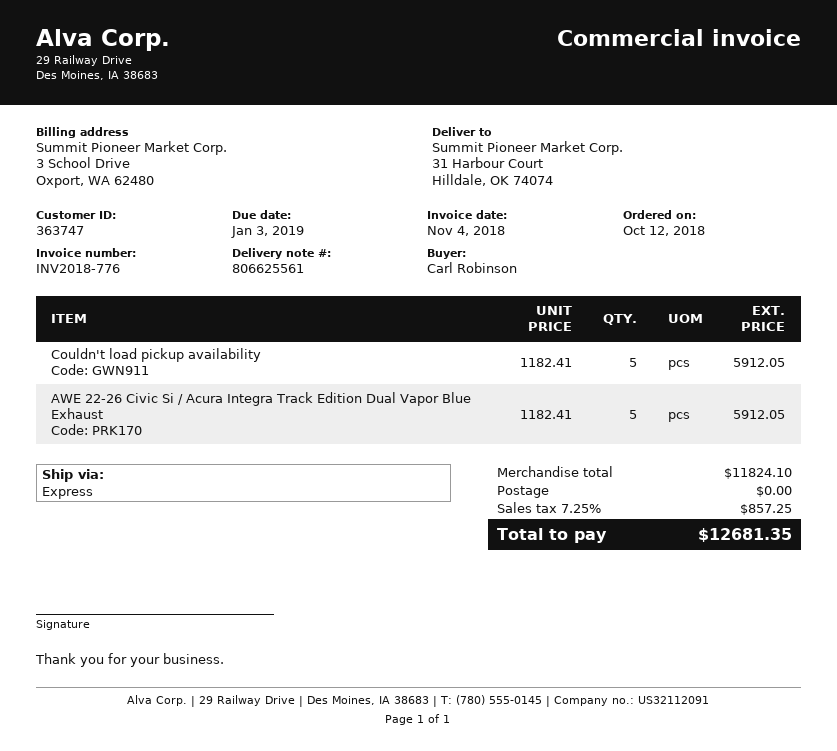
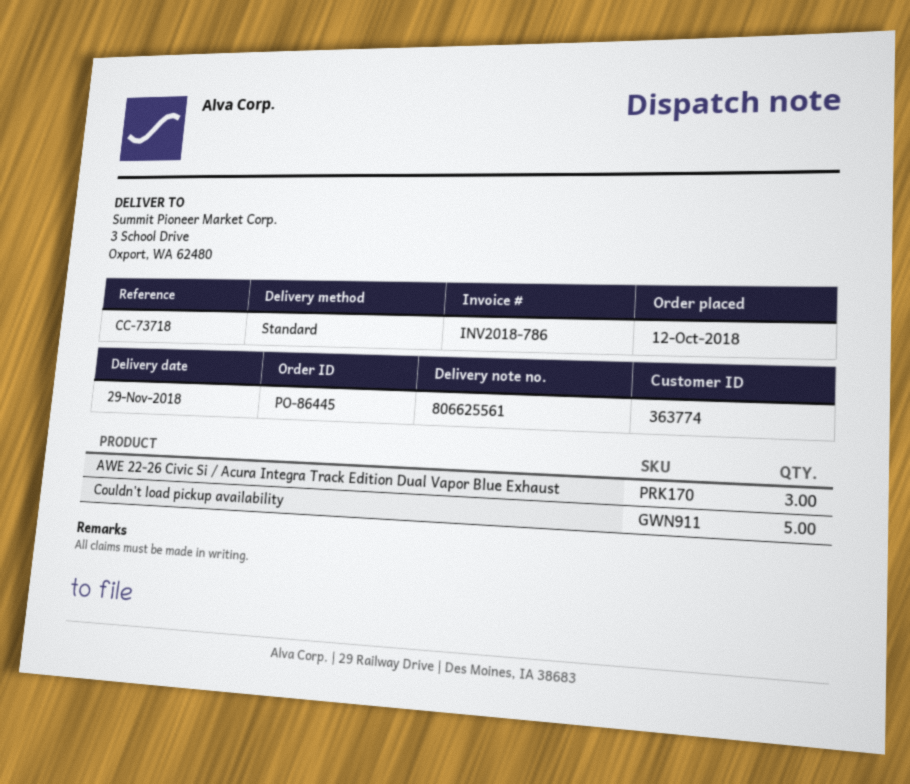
invoice number: INV2018-776 -> INV2018-786
customer number: 363747 -> 363774
shipping method: express -> standard
ship to: 31 Harbour Court, Hilldale, OK 74074 -> 3 School Drive, Oxport, WA 62480
AWE 22-26 Civic Si / Acura Integra Track Edition Dual Vapor Blue Exhaust: 5 -> 3

